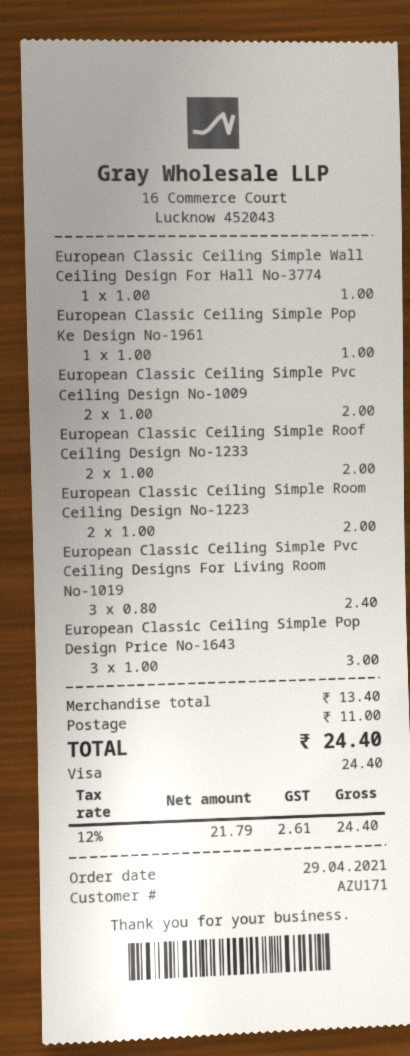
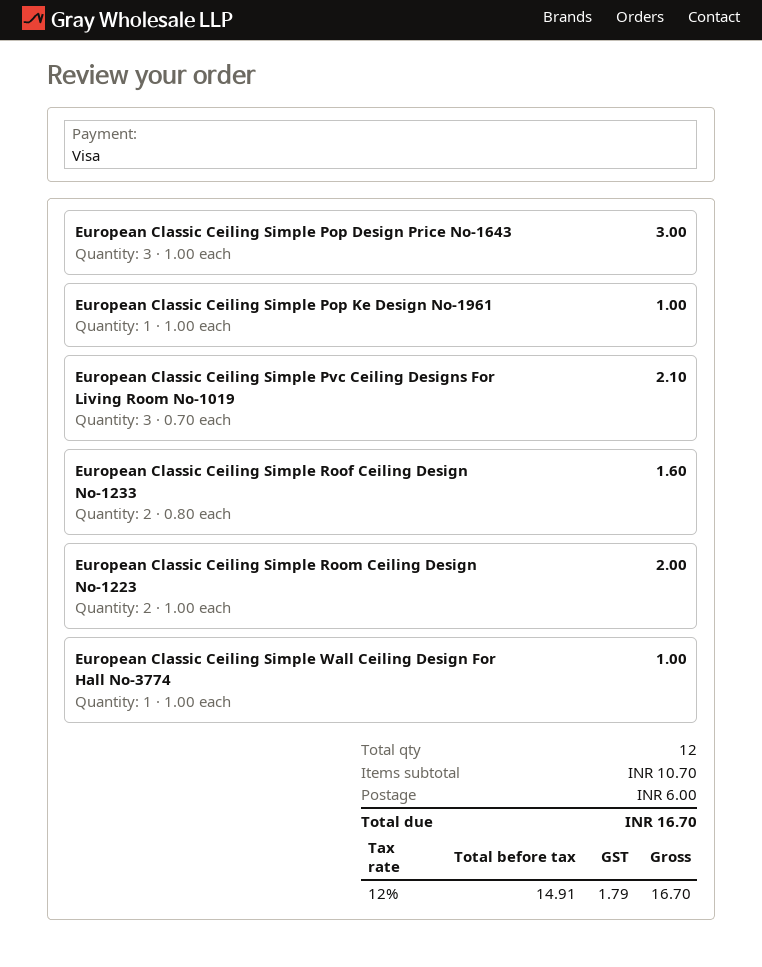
European Classic Ceiling Simple Pvc Ceiling Design No-1009: 2 x 1.00 = 2.00 -> none
European Classic Ceiling Simple Roof Ceiling Design No-1233: 2 x 1.00 = 2.00 -> 2 x 0.80 = 1.60
European Classic Ceiling Simple Pvc Ceiling Designs For Living Room No-1019: 3 x 0.80 = 2.40 -> 3 x 0.70 = 2.10
subtotal: 13.40 -> 10.70
shipping: 11.00 -> 6.00
net: 21.79 -> 14.91
tax: 12% = 2.61 -> 12% = 1.79
total: 24.40 -> 16.70

